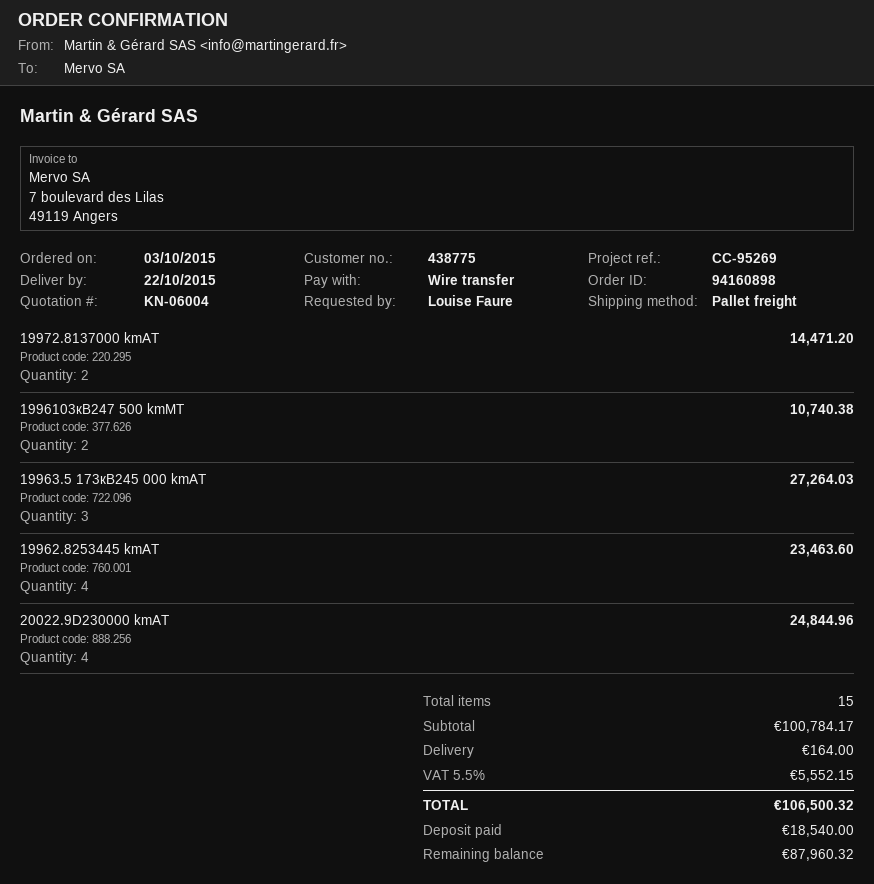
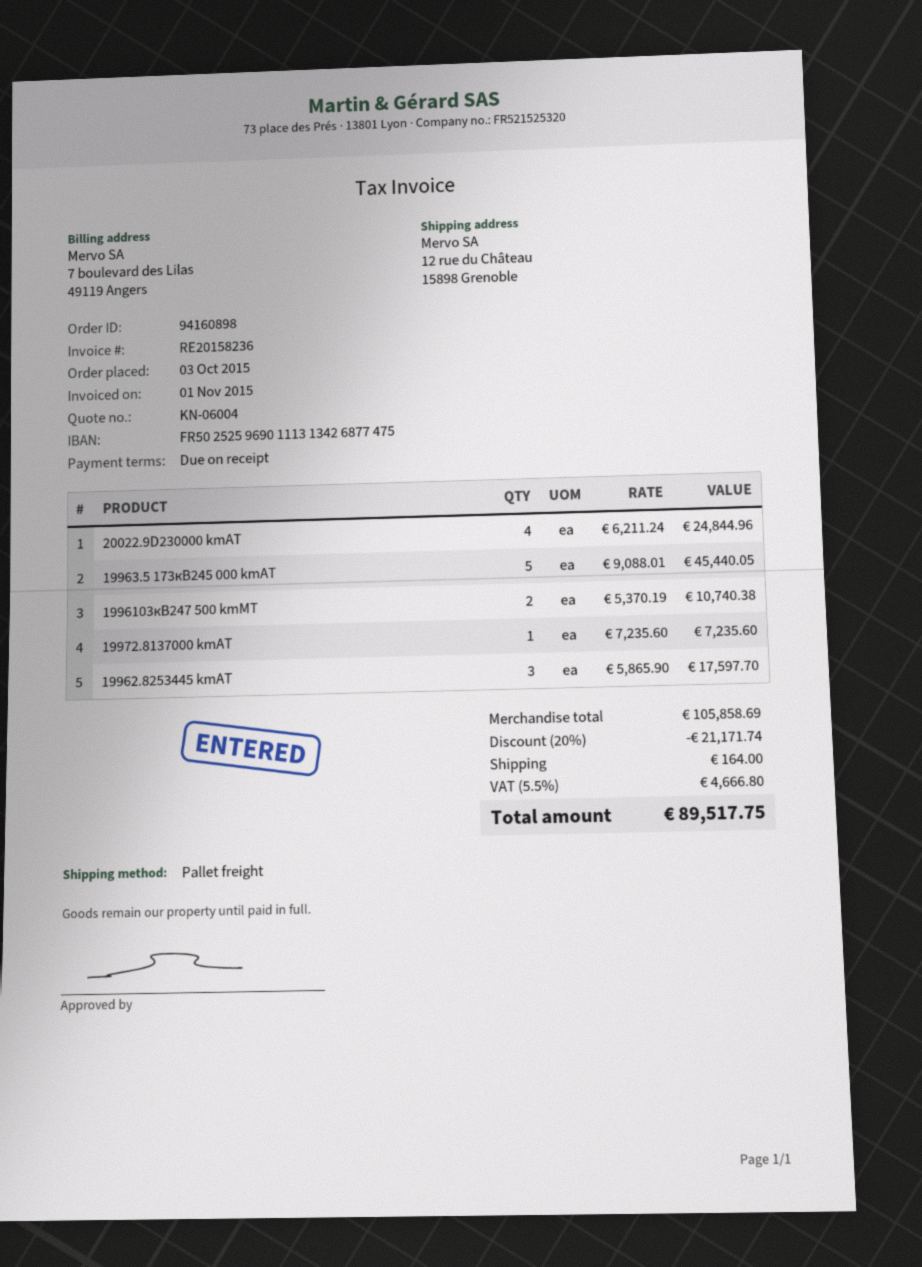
19972.8137000 kmAT: 2 for 14471.20 -> 1 for 7235.60
19963.5 173кВ245 000 kmAT: 3 for 27264.03 -> 5 for 45440.05
19962.8253445 kmAT: 4 for 23463.60 -> 3 for 17597.70
subtotal: 100784.17 -> 105858.69
discount: none -> 20% = 21171.74
tax: 5.5% = 5552.15 -> 5.5% = 4666.80
total: 106500.32 -> 89517.75

